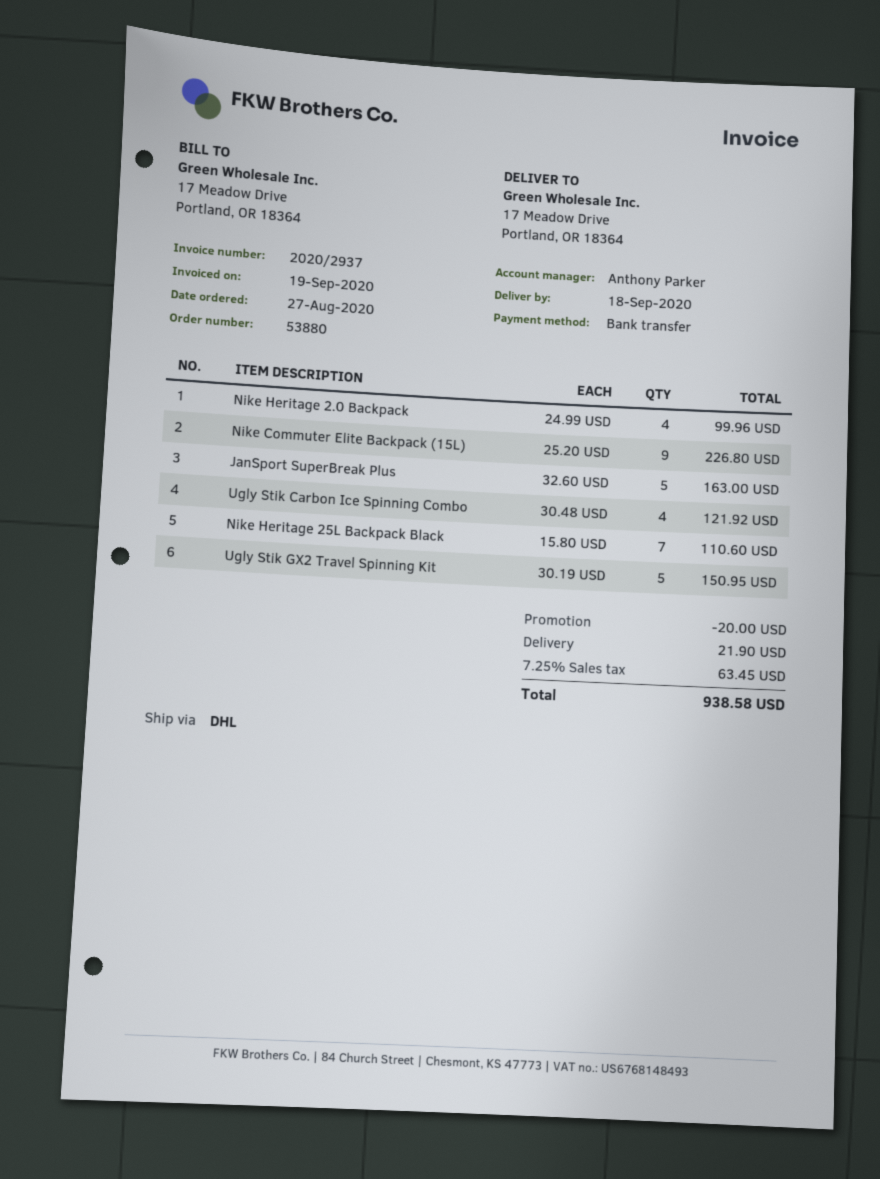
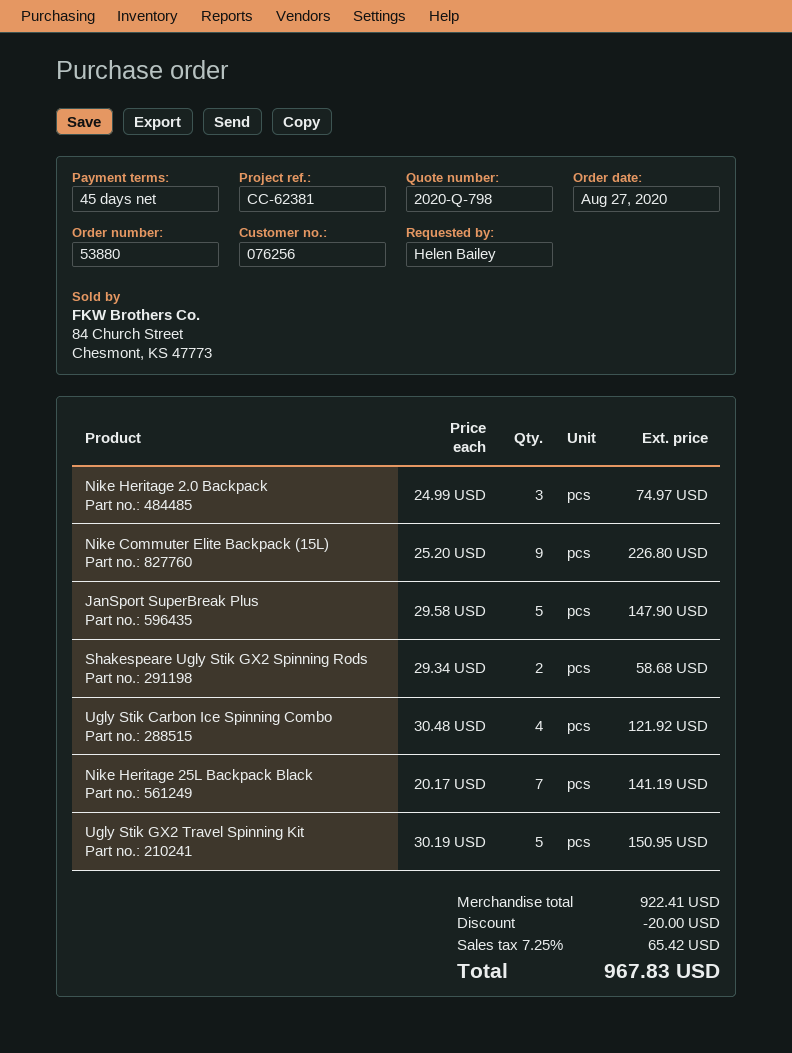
Nike Heritage 2.0 Backpack: 4 x 24.99 = 99.96 -> 3 x 24.99 = 74.97
JanSport SuperBreak Plus: 5 x 32.60 = 163.00 -> 5 x 29.58 = 147.90
Nike Heritage 25L Backpack Black: 7 x 15.80 = 110.60 -> 7 x 20.17 = 141.19
Shakespeare Ugly Stik GX2 Spinning Rods: none -> 2 x 29.34 = 58.68
shipping: 21.90 -> none
tax: 7.25% = 63.45 -> 7.25% = 65.42
total: 938.58 -> 967.83

